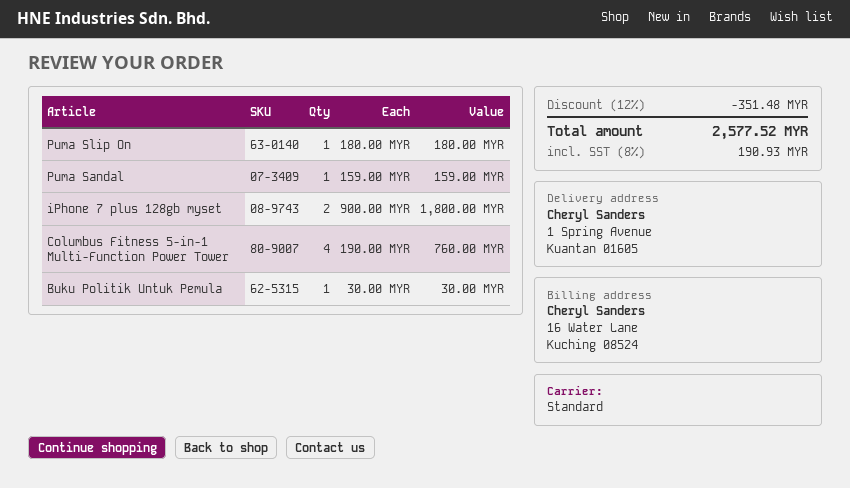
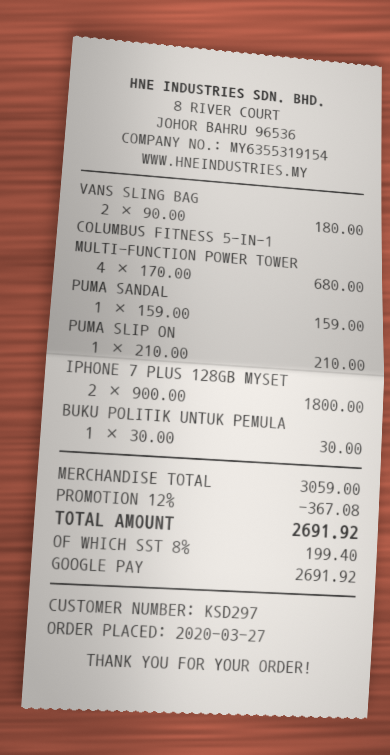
Puma Slip On: 1 x 180.00 = 180.00 -> 1 x 210.00 = 210.00
Columbus Fitness 5-in-1 Multi-Function Power Tower: 4 x 190.00 = 760.00 -> 4 x 170.00 = 680.00
VANS SLING BAG: none -> 2 x 90.00 = 180.00
discount: 12% = 351.48 -> 12% = 367.08
tax: 8% = 190.93 -> 8% = 199.40
total: 2577.52 -> 2691.92

